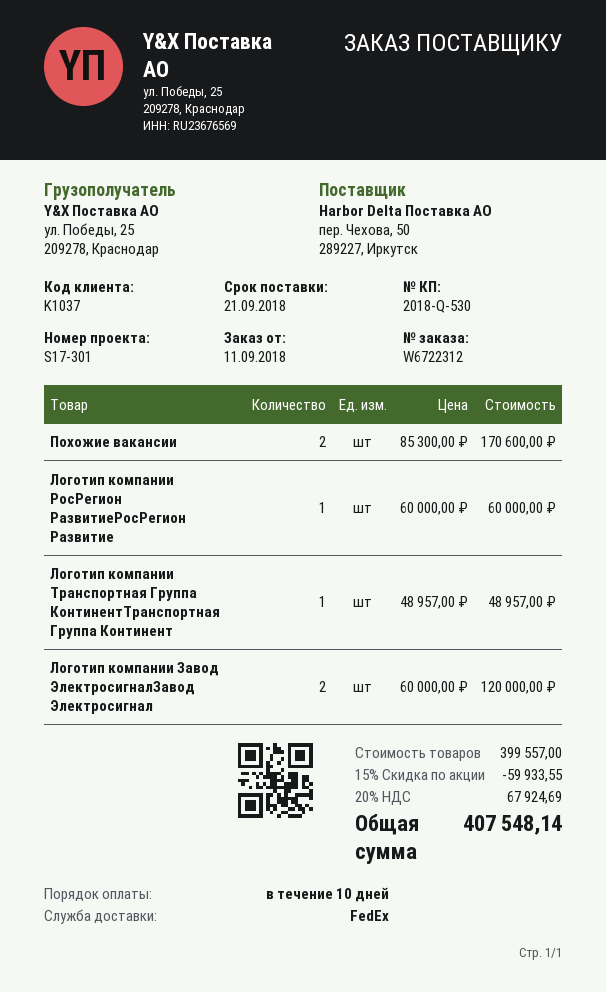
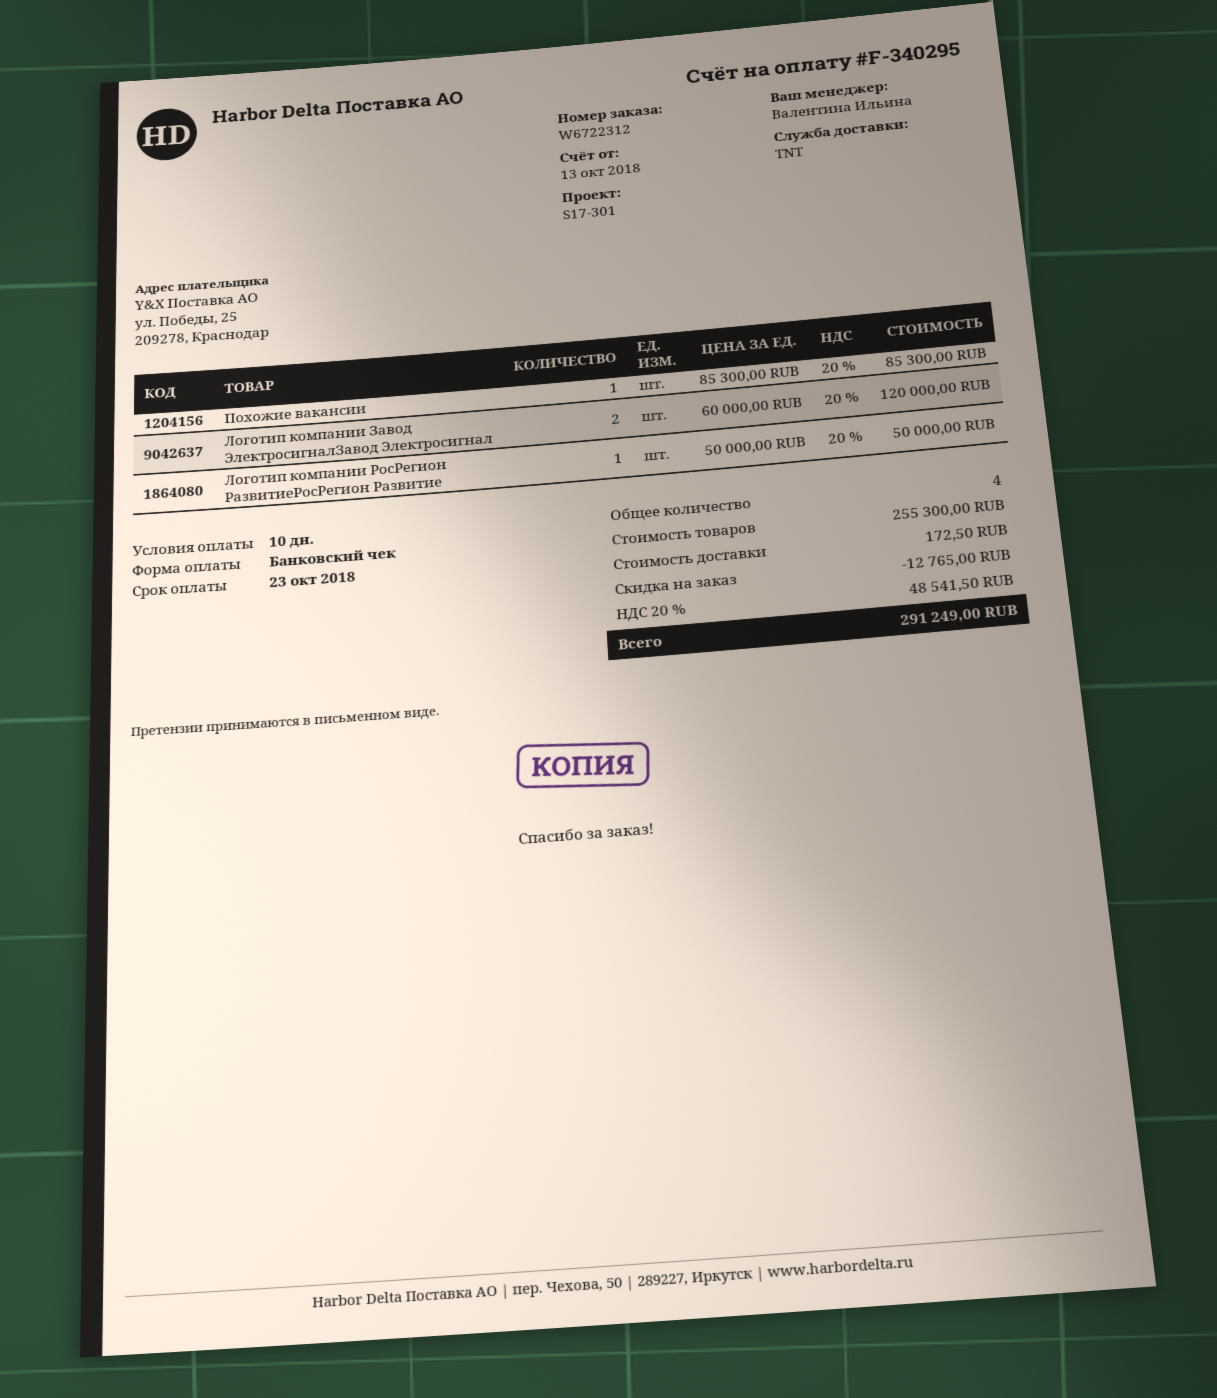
shipping method: FedEx -> TNT
Похожие вакансии: 2 x 85300.00 = 170600.00 -> 1 x 85300.00 = 85300.00
Логотип компании РосРегион РазвитиеРосРегион Развитие: 1 x 60000.00 = 60000.00 -> 1 x 50000.00 = 50000.00
Логотип компании Транспортная Группа КонтинентТранспортная Группа Континент: 1 x 48957.00 = 48957.00 -> none
subtotal: 399557.00 -> 255300.00
discount: 59933.55 -> 12765.00
shipping: none -> 172.50
tax: 20% = 67924.69 -> 20% = 48541.50
total: 407548.14 -> 291249.00

